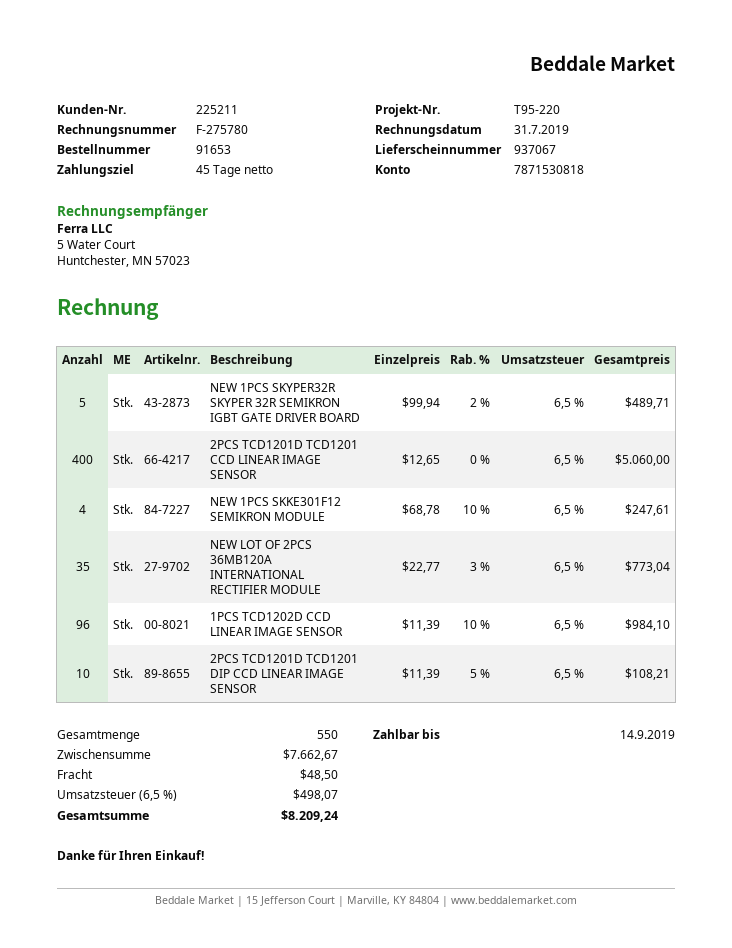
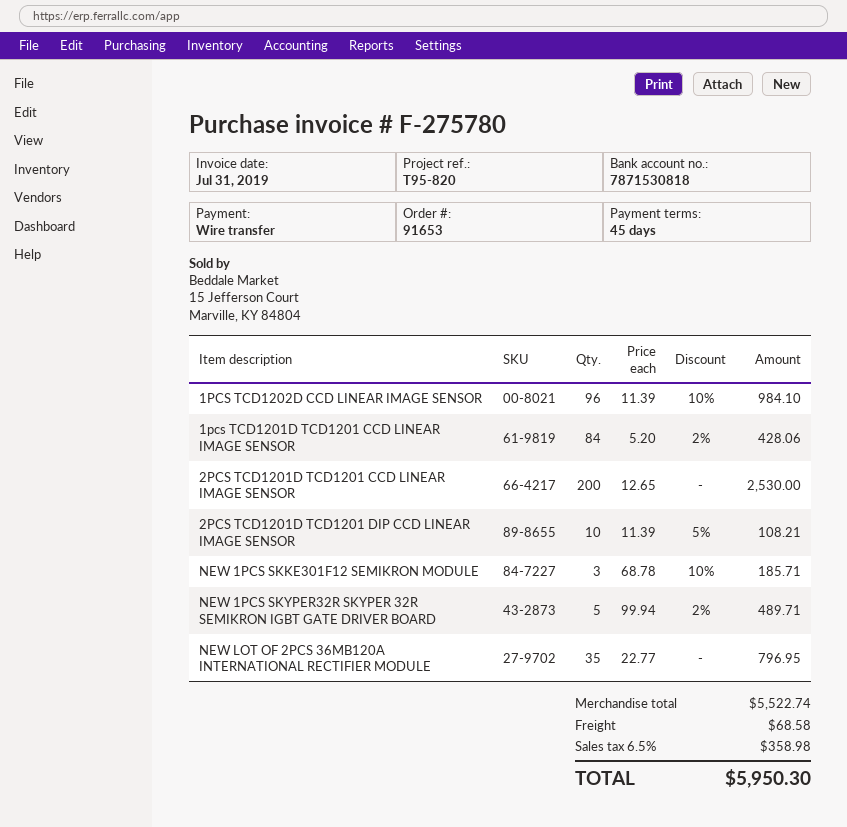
reference: T95-220 -> T95-820
2PCS TCD1201D TCD1201 CCD LINEAR IMAGE SENSOR: 400 x 12.65 = 5060.00 -> 200 x 12.65 = 2530.00
NEW 1PCS SKKE301F12 SEMIKRON MODULE: 4 x 68.78 - 10% = 247.61 -> 3 x 68.78 - 10% = 185.71
NEW LOT OF 2PCS 36MB120A INTERNATIONAL RECTIFIER MODULE: 35 x 22.77 - 3% = 773.04 -> 35 x 22.77 = 796.95
1pcs TCD1201D TCD1201 CCD LINEAR IMAGE SENSOR: none -> 84 x 5.20 - 2% = 428.06
subtotal: 7662.67 -> 5522.74
shipping: 48.50 -> 68.58
tax: 6.5% = 498.07 -> 6.5% = 358.98
total: 8209.24 -> 5950.30

